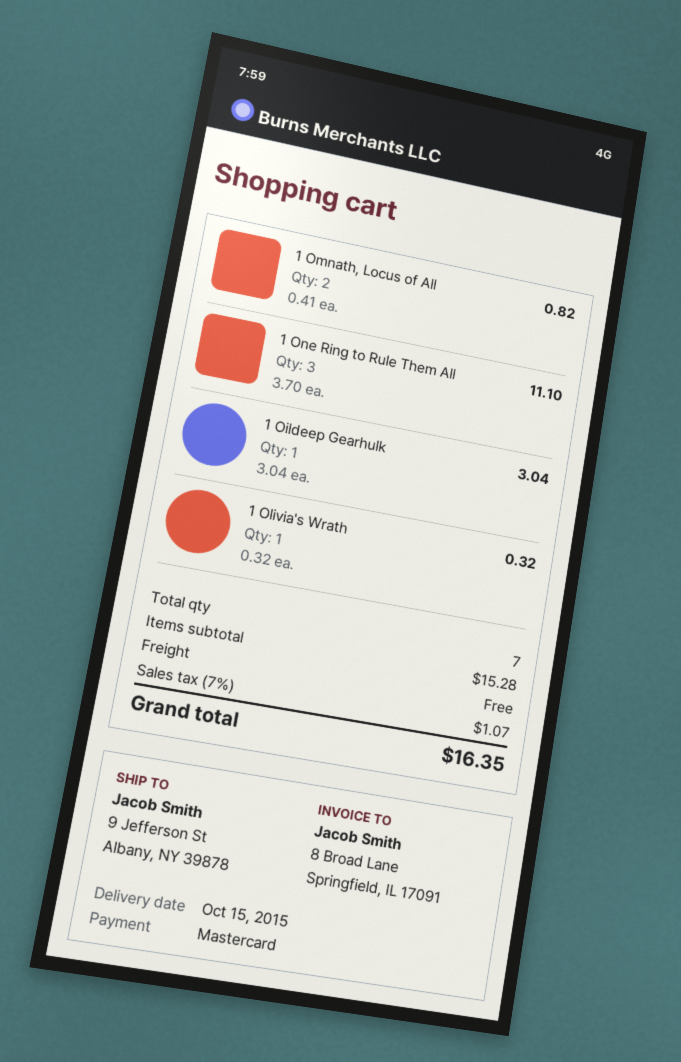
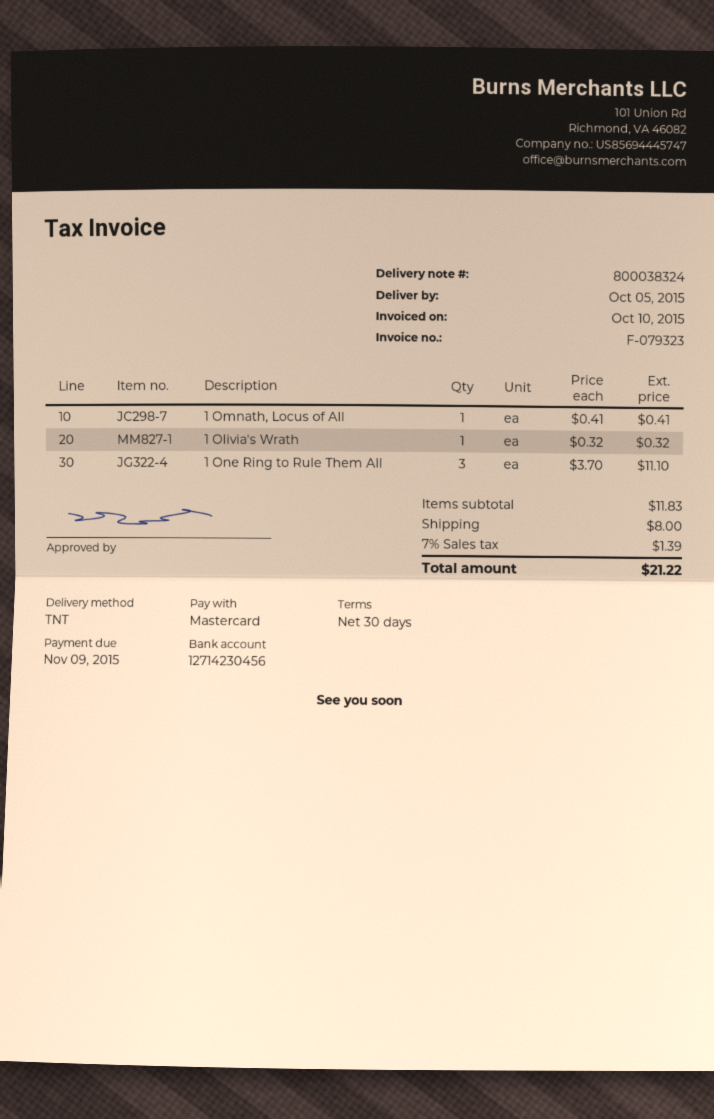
delivery date: 2015-10-15 -> 2015-10-05
1 Omnath, Locus of All: 2 x 0.41 = 0.82 -> 1 x 0.41 = 0.41
1 Oildeep Gearhulk: 1 x 3.04 = 3.04 -> none
subtotal: 15.28 -> 11.83
shipping: 0.00 -> 8.00
tax: 7% = 1.07 -> 7% = 1.39
total: 16.35 -> 21.22

